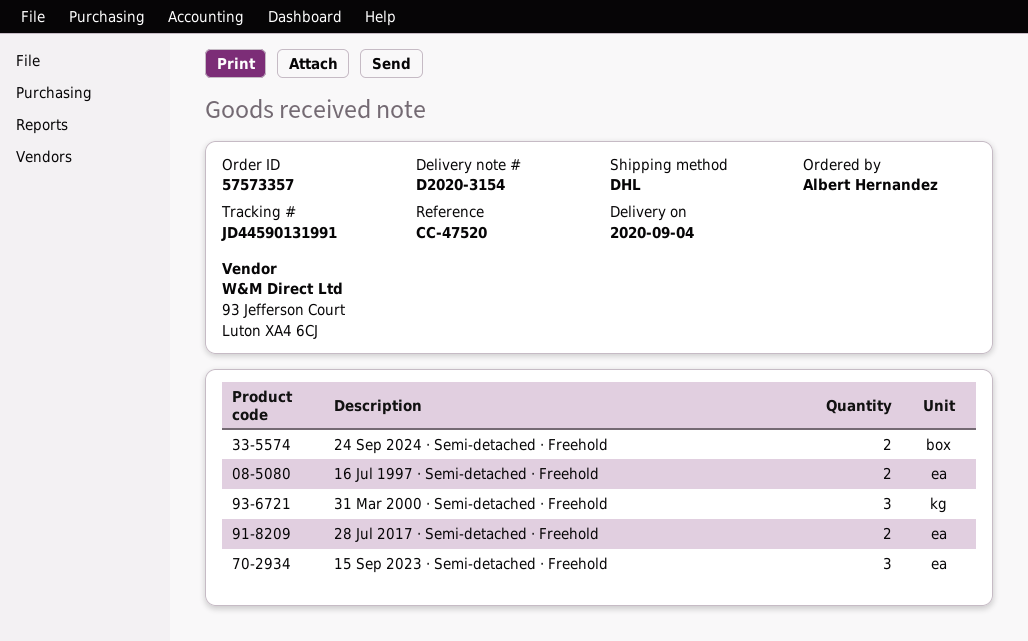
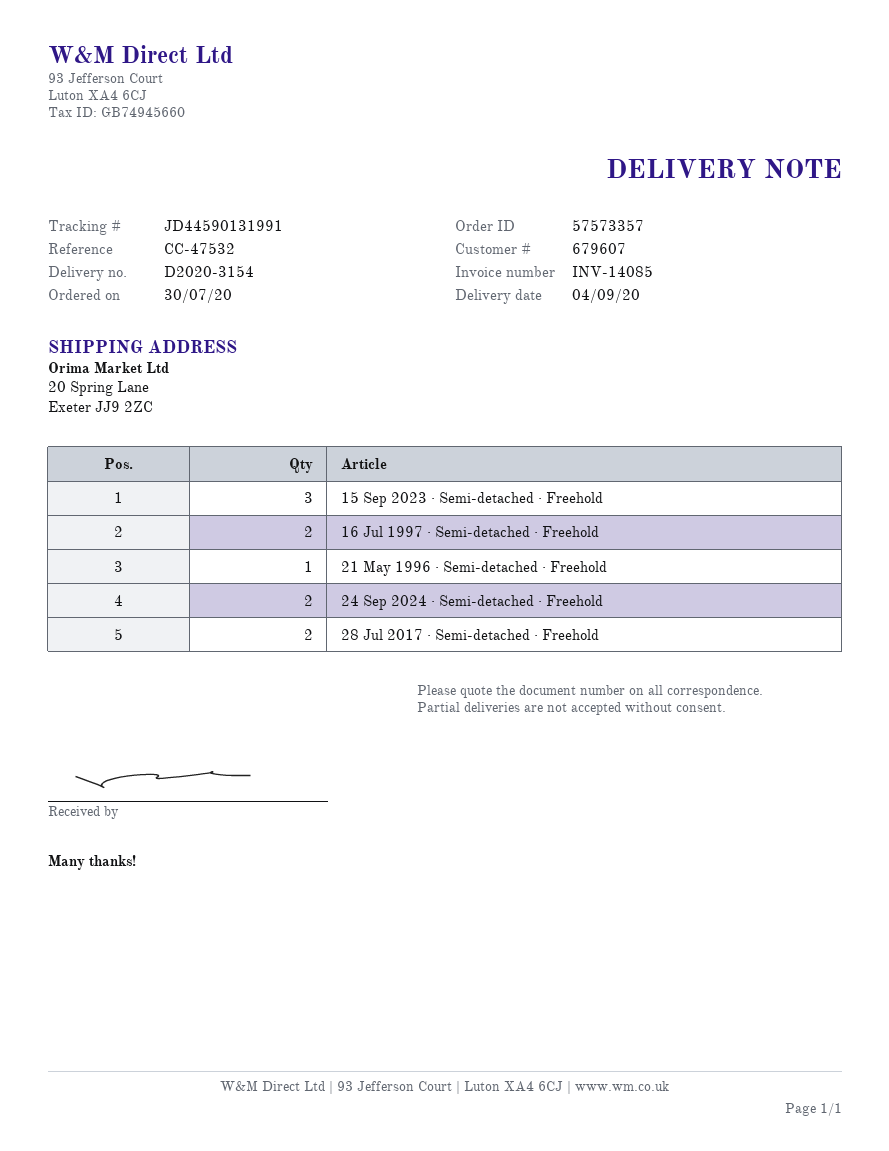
reference: CC-47520 -> CC-47532
31 Mar 2000 · Semi-detached · Freehold: 3 -> none
21 May 1996 · Semi-detached · Freehold: none -> 1

